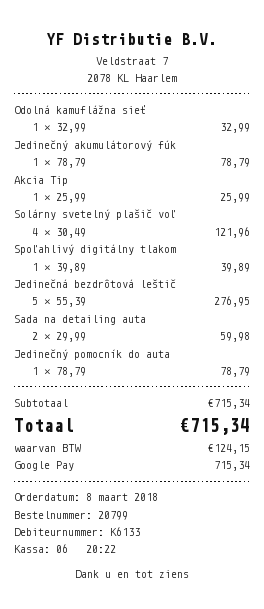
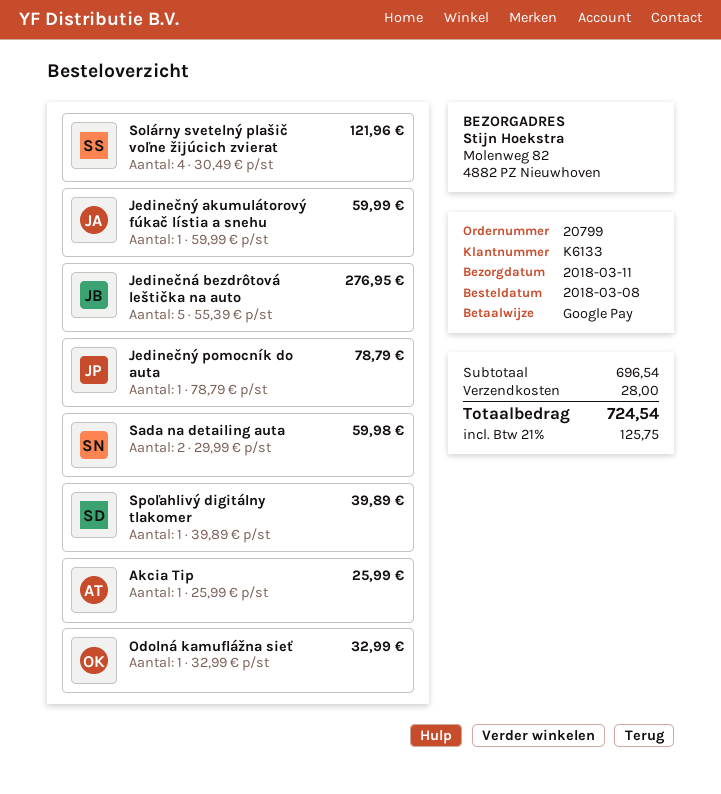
Jedinečný akumulátorový fúk: 1 x 78.79 = 78.79 -> 1 x 59.99 = 59.99
subtotal: 715.34 -> 696.54
shipping: none -> 28.00
tax: 124.15 -> 125.75
total: 715.34 -> 724.54

